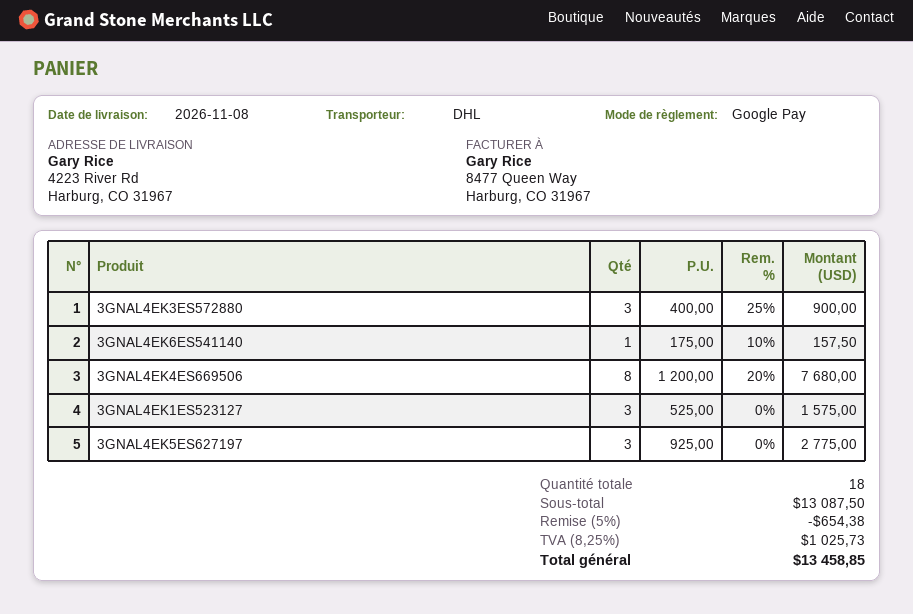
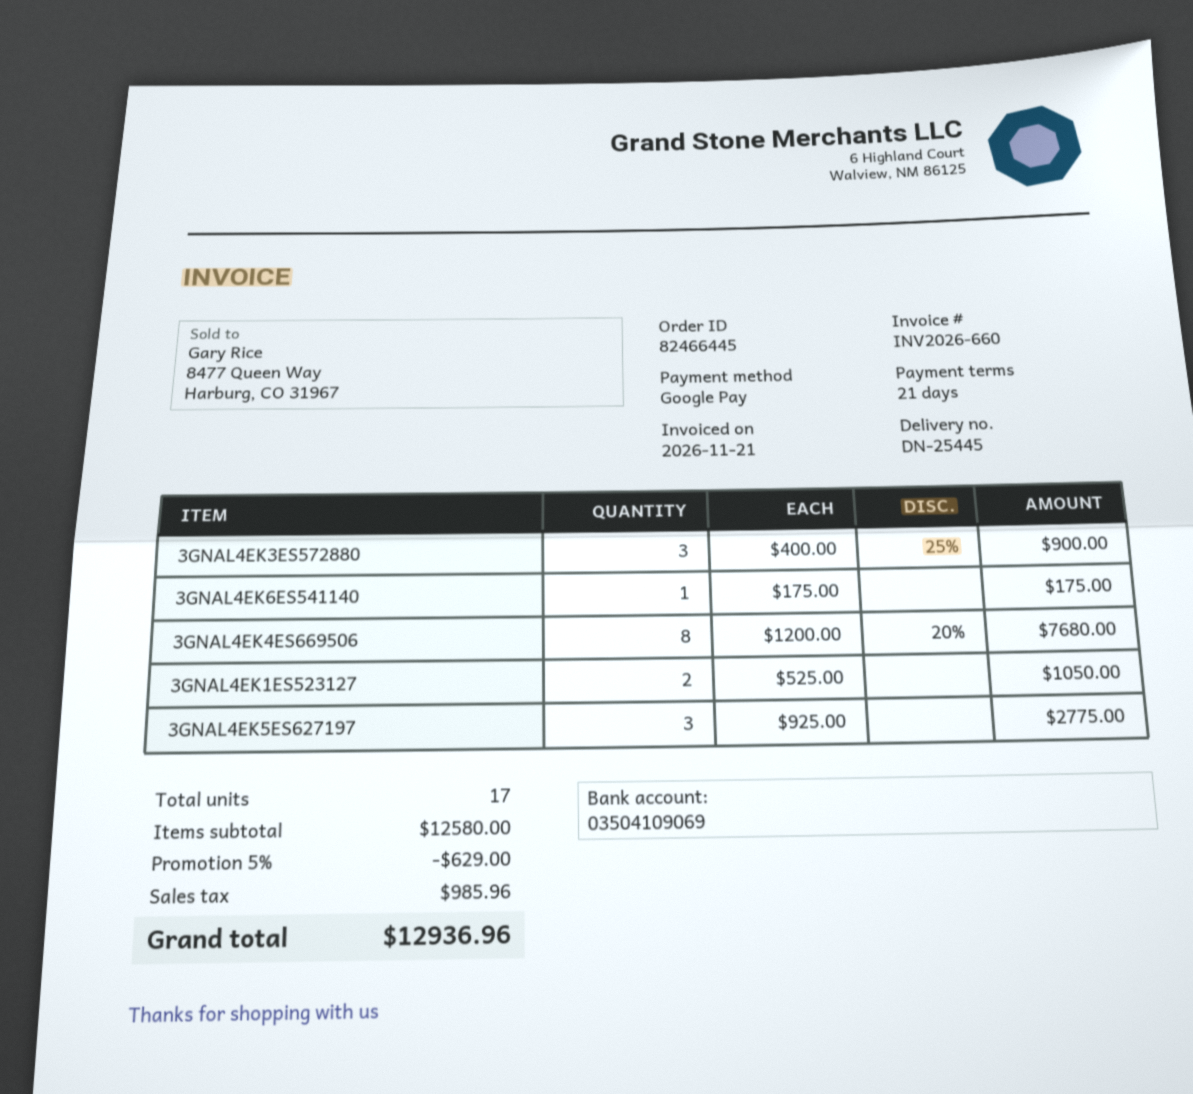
3GNAL4EK6ES541140: 1 x 175.00 - 10% = 157.50 -> 1 x 175.00 = 175.00
3GNAL4EK1ES523127: 3 x 525.00 = 1575.00 -> 2 x 525.00 = 1050.00
total quantity: 18 -> 17
subtotal: 13087.50 -> 12580.00
discount: 5% = 654.38 -> 5% = 629.00
tax: 1025.73 -> 985.96
total: 13458.85 -> 12936.96

